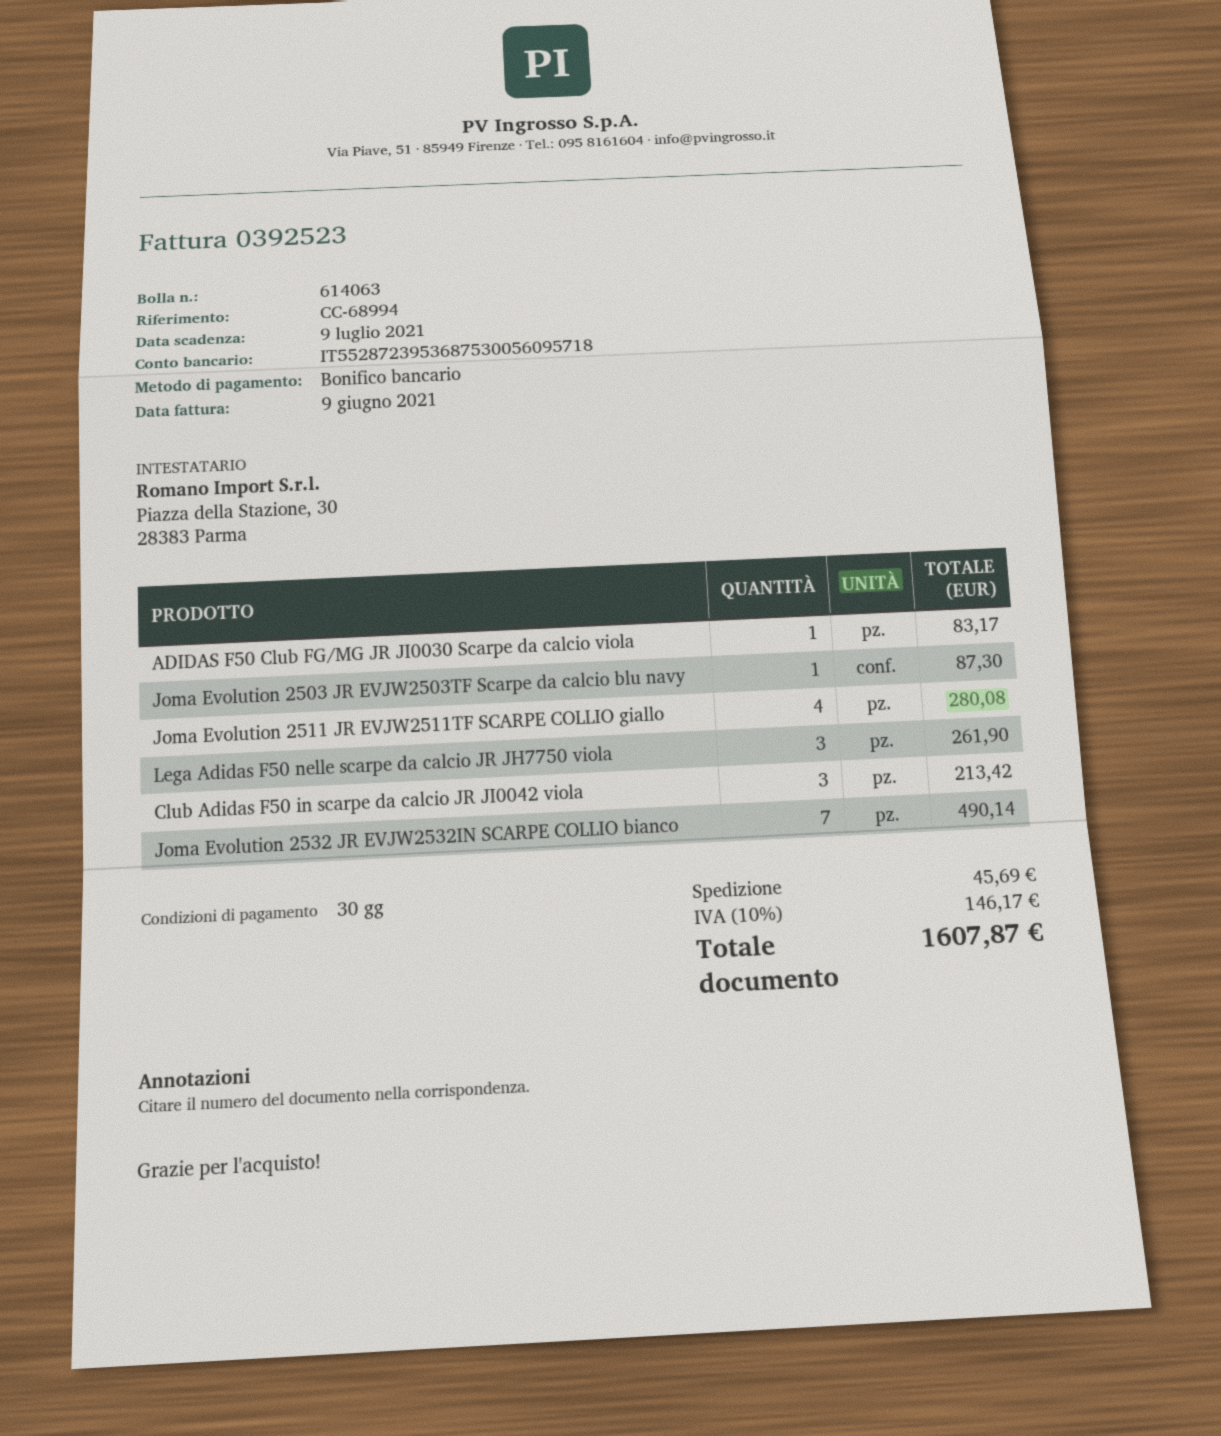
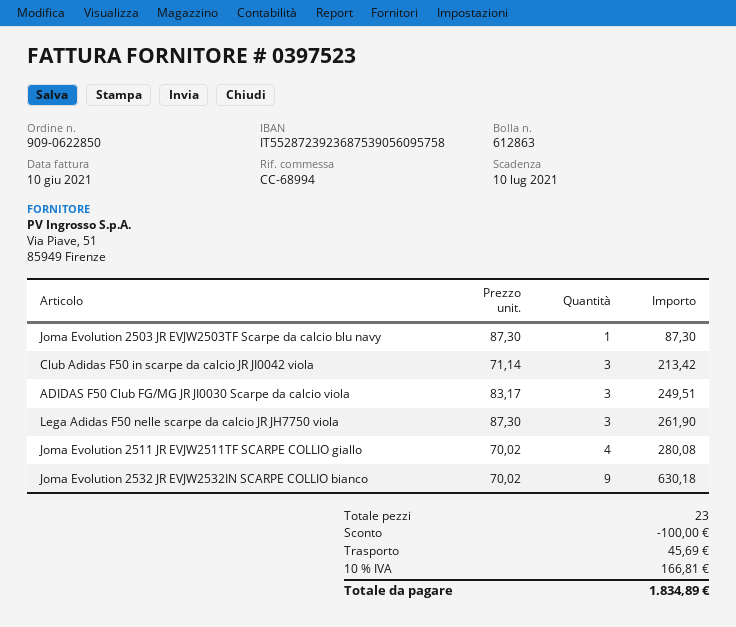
delivery note number: 614063 -> 612863
invoice number: 0392523 -> 0397523
invoice date: 2021-06-09 -> 2021-06-10
due date: 2021-07-09 -> 2021-07-10
bank account: IT5528723953687530056095718 -> IT5528723923687539056095758
ADIDAS F50 Club FG/MG JR JI0030 Scarpe da calcio viola: 1 for 83.17 -> 3 for 249.51
Joma Evolution 2532 JR EVJW2532IN SCARPE COLLIO bianco: 7 for 490.14 -> 9 for 630.18
discount: none -> 100.00
tax: 10% = 146.17 -> 10% = 166.81
total: 1607.87 -> 1834.89

